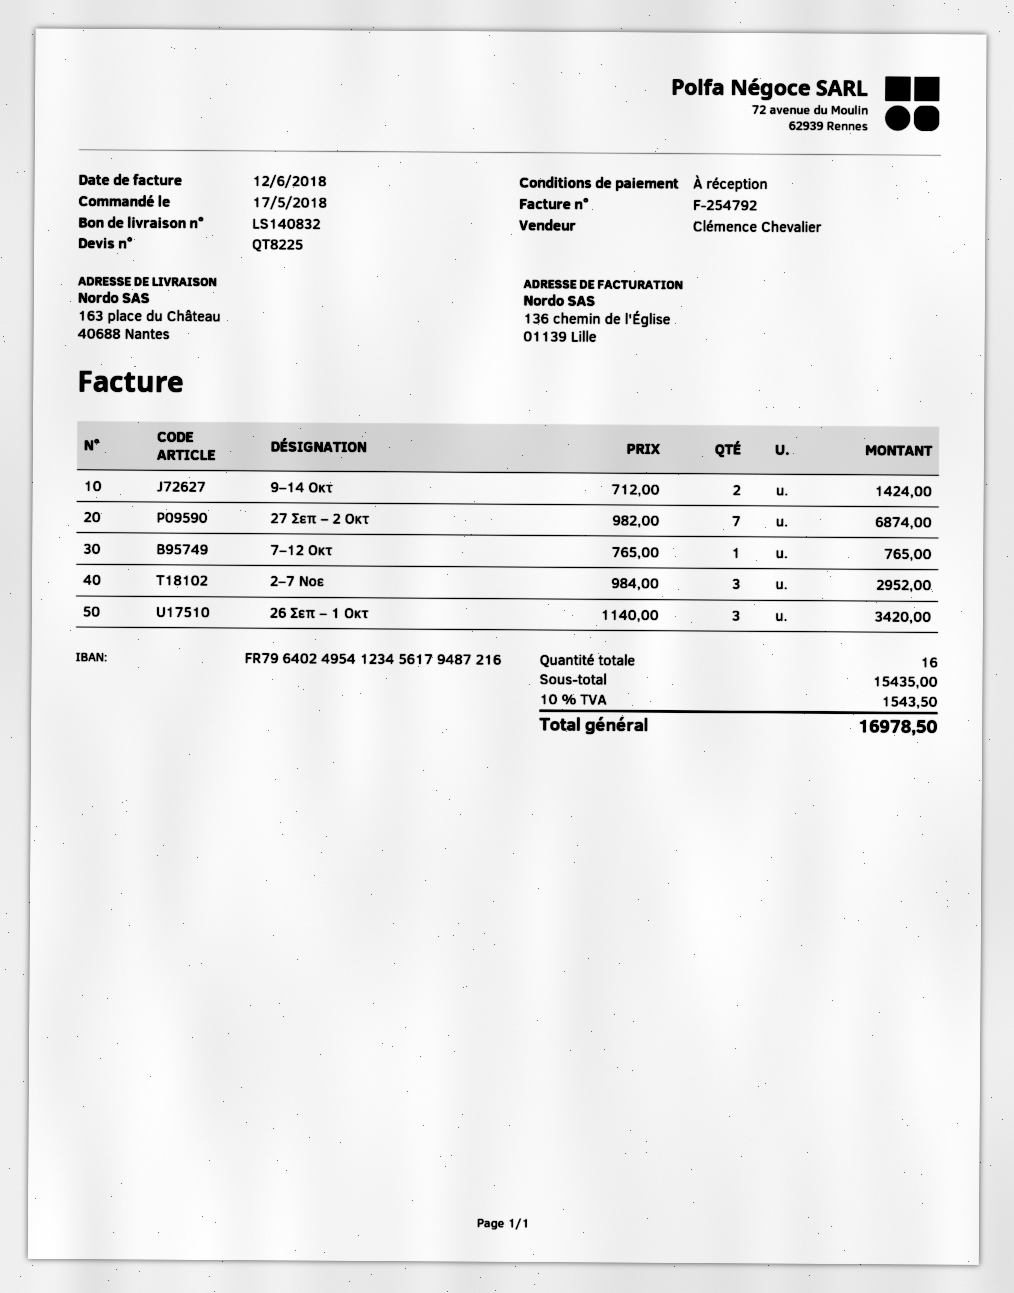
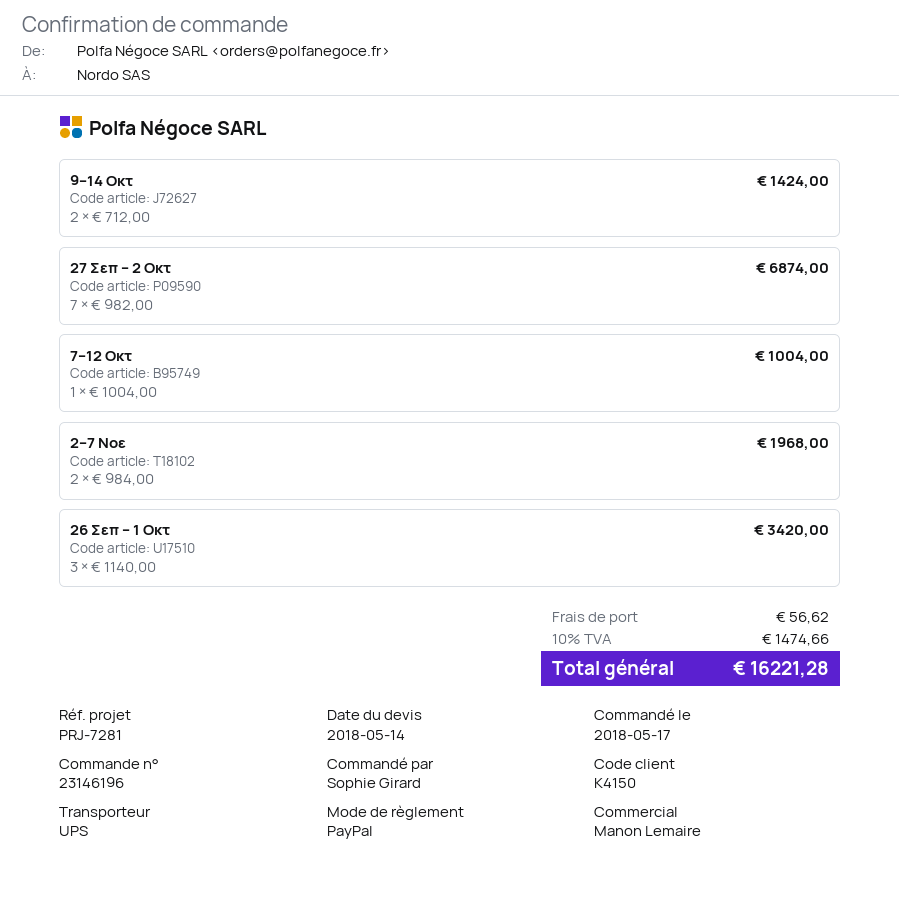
sales rep: Clémence Chevalier -> Manon Lemaire
7–12 Οκτ: 1 x 765.00 = 765.00 -> 1 x 1004.00 = 1004.00
2–7 Νοε: 3 x 984.00 = 2952.00 -> 2 x 984.00 = 1968.00
shipping: none -> 56.62
tax: 10% = 1543.50 -> 10% = 1474.66
total: 16978.50 -> 16221.28

